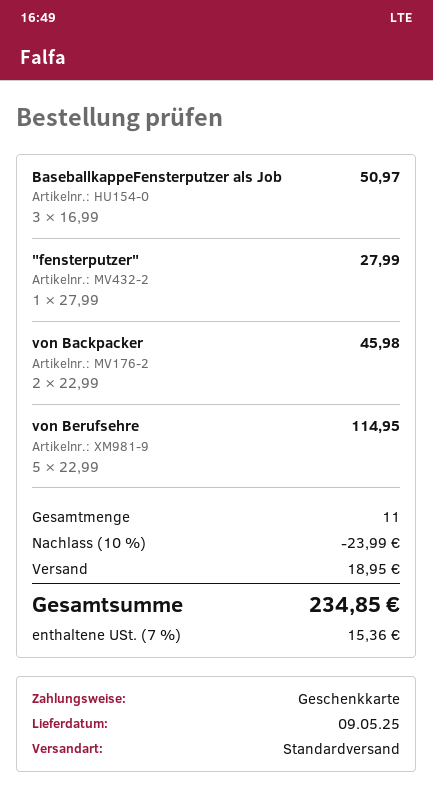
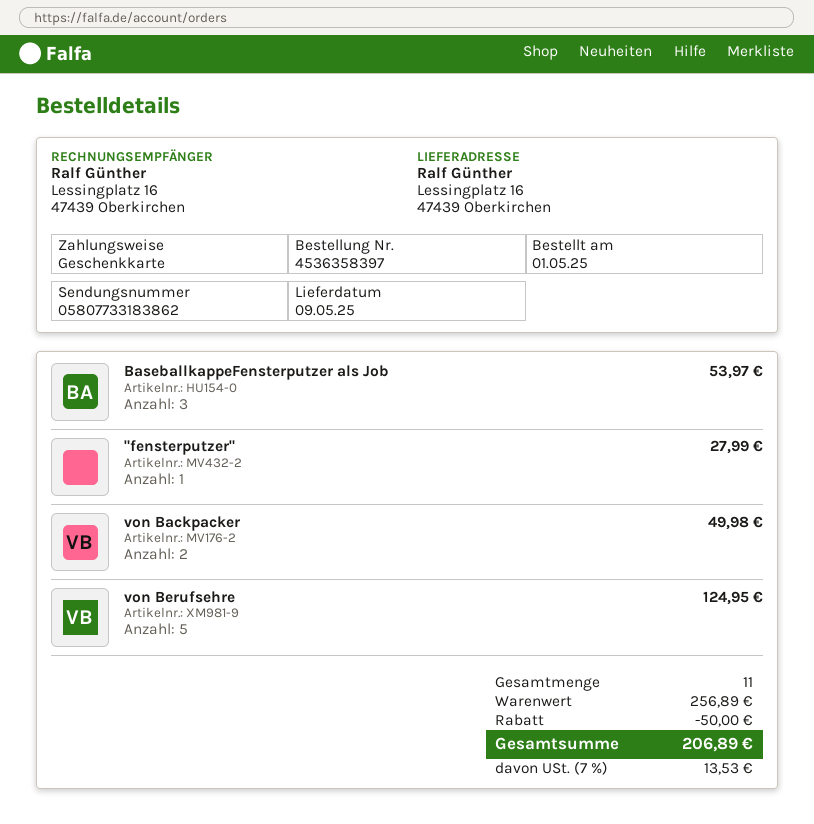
BaseballkappeFensterputzer als Job: 3 for 50.97 -> 3 for 53.97
von Backpacker: 2 for 45.98 -> 2 for 49.98
von Berufsehre: 5 for 114.95 -> 5 for 124.95
discount: 23.99 -> 50.00
shipping: 18.95 -> none
tax: 7% = 15.36 -> 7% = 13.53
total: 234.85 -> 206.89

